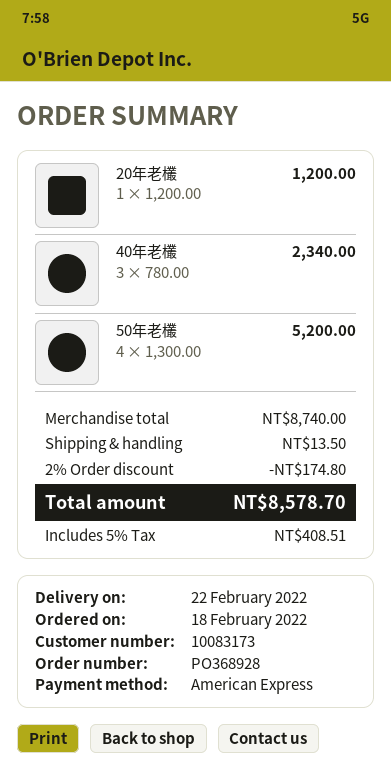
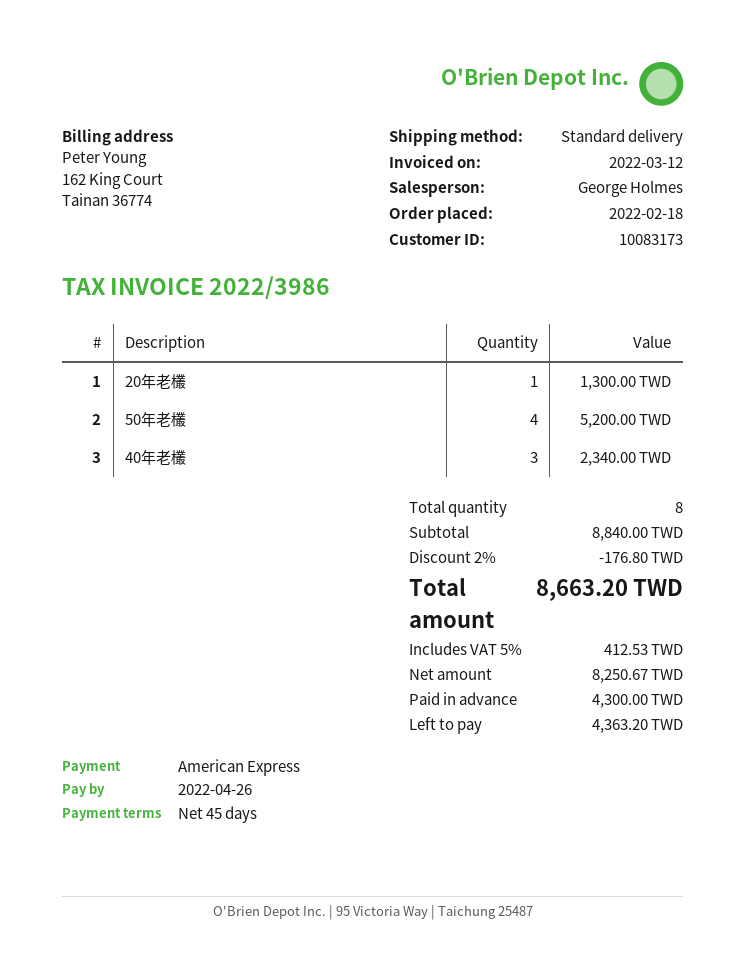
20年老欉: 1 for 1200.00 -> 1 for 1300.00
subtotal: 8740.00 -> 8840.00
discount: 2% = 174.80 -> 2% = 176.80
shipping: 13.50 -> none
tax: 5% = 408.51 -> 5% = 412.53
total: 8578.70 -> 8663.20

